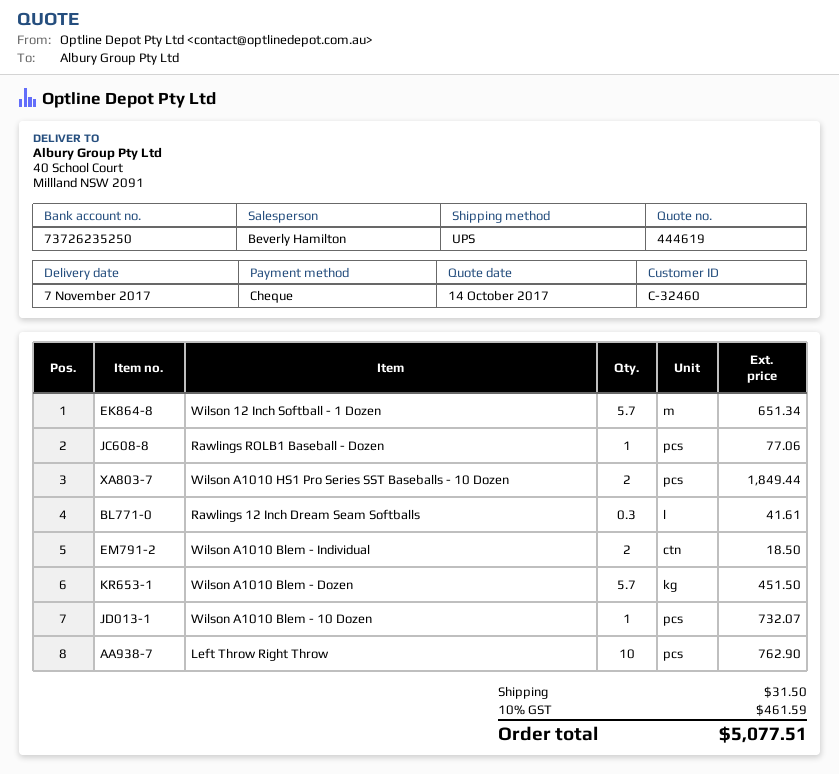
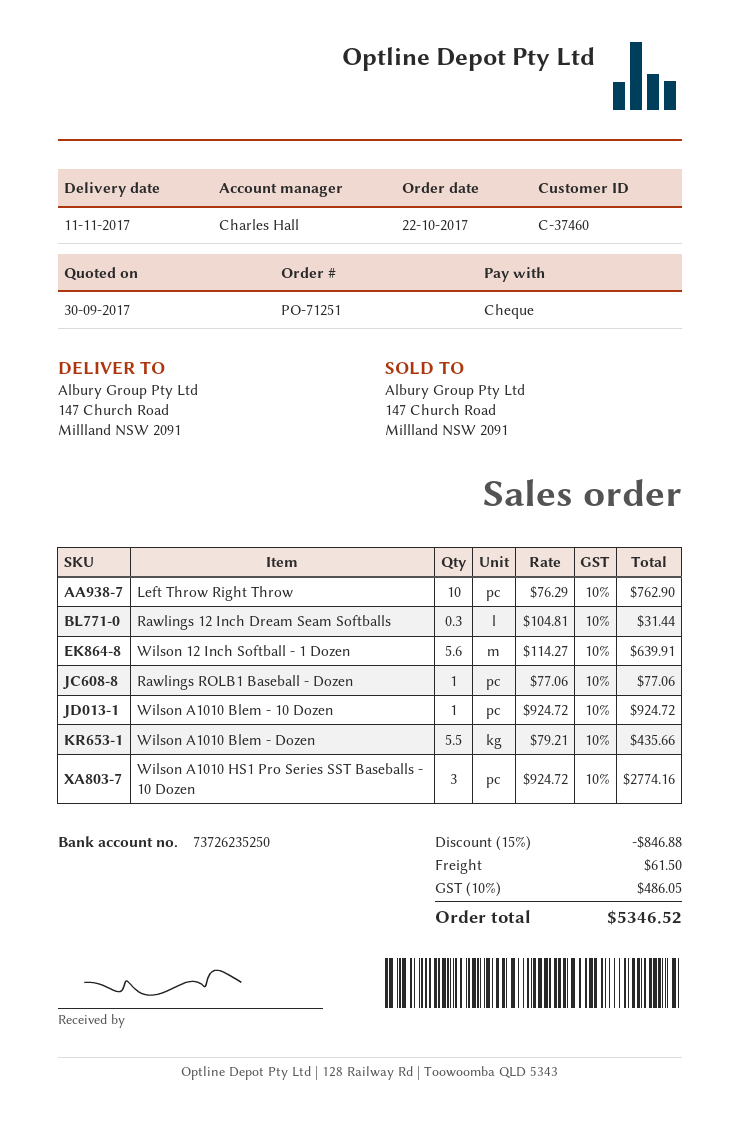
quote date: 2017-10-14 -> 2017-09-30
delivery date: 2017-11-07 -> 2017-11-11
customer number: C-32460 -> C-37460
sales rep: Beverly Hamilton -> Charles Hall
ship to: 40 School Court, Millland NSW 2091 -> 147 Church Road, Millland NSW 2091
Wilson 12 Inch Softball - 1 Dozen: 5.7 for 651.34 -> 5.6 for 639.91
Wilson A1010 HS1 Pro Series SST Baseballs - 10 Dozen: 2 for 1849.44 -> 3 for 2774.16
Rawlings 12 Inch Dream Seam Softballs: 0.3 for 41.61 -> 0.3 for 31.44
Wilson A1010 Blem - Individual: 2 for 18.50 -> none
Wilson A1010 Blem - Dozen: 5.7 for 451.50 -> 5.5 for 435.66
Wilson A1010 Blem - 10 Dozen: 1 for 732.07 -> 1 for 924.72
discount: none -> 15% = 846.88
shipping: 31.50 -> 61.50
tax: 10% = 461.59 -> 10% = 486.05
total: 5077.51 -> 5346.52

